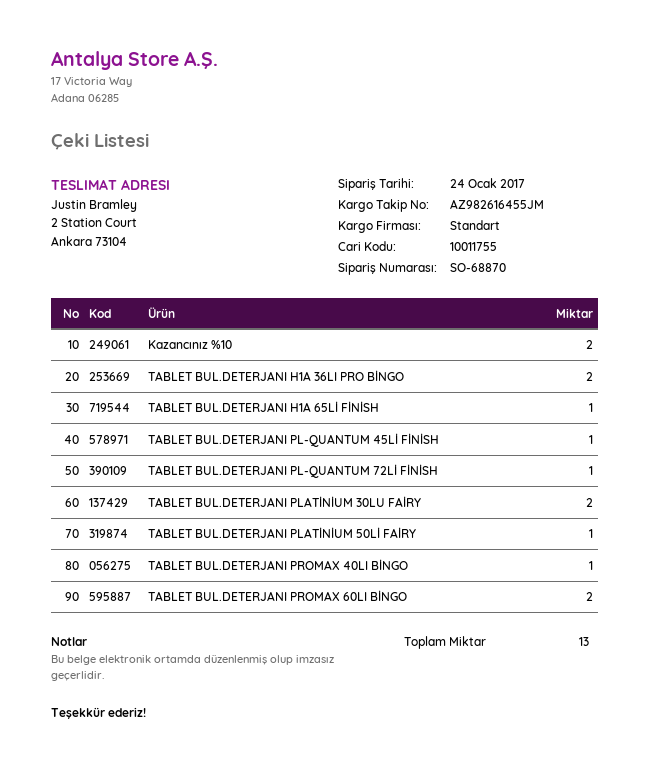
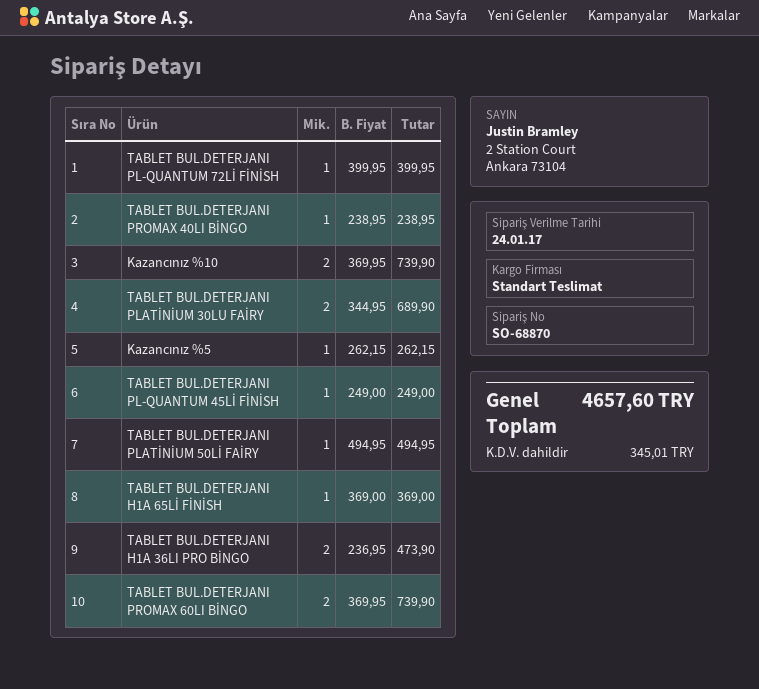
Kazancınız %5: none -> 1

